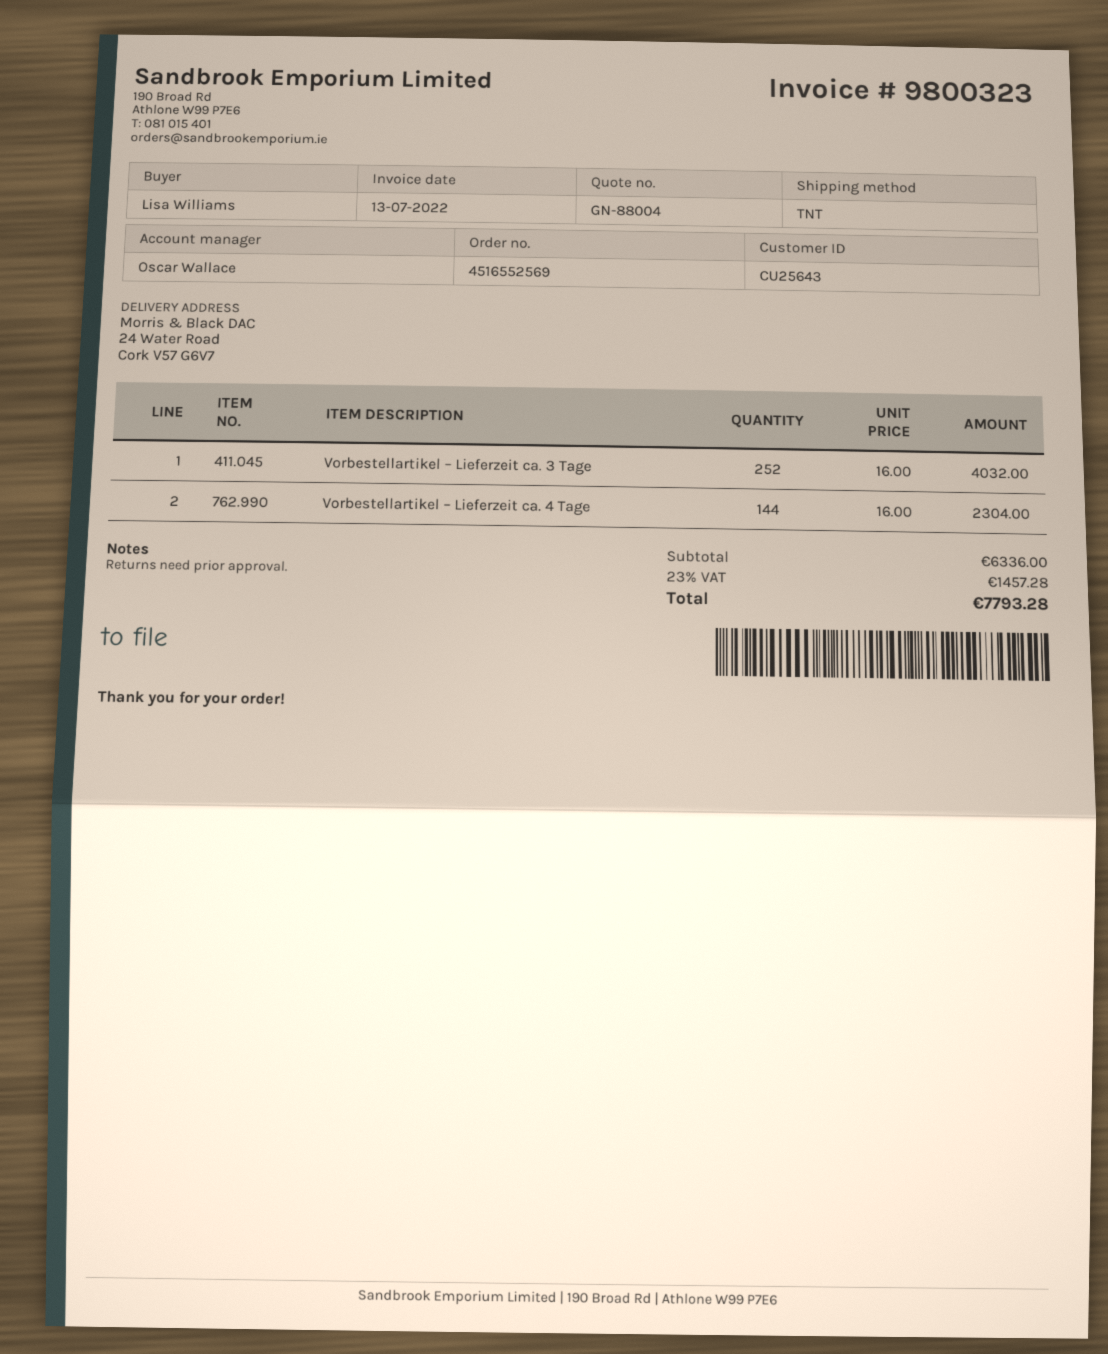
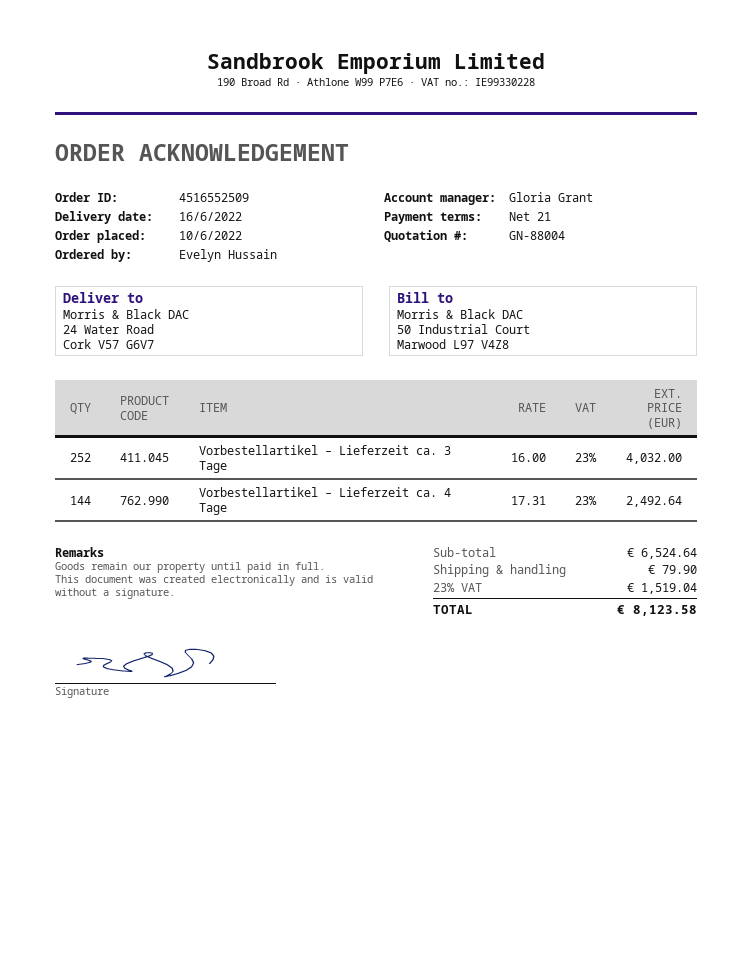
order number: 4516552569 -> 4516552509
ordered by: Lisa Williams -> Evelyn Hussain
sales rep: Oscar Wallace -> Gloria Grant
Vorbestellartikel – Lieferzeit ca. 4 Tage: 144 x 16.00 = 2304.00 -> 144 x 17.31 = 2492.64
subtotal: 6336.00 -> 6524.64
shipping: none -> 79.90
tax: 23% = 1457.28 -> 23% = 1519.04
total: 7793.28 -> 8123.58

